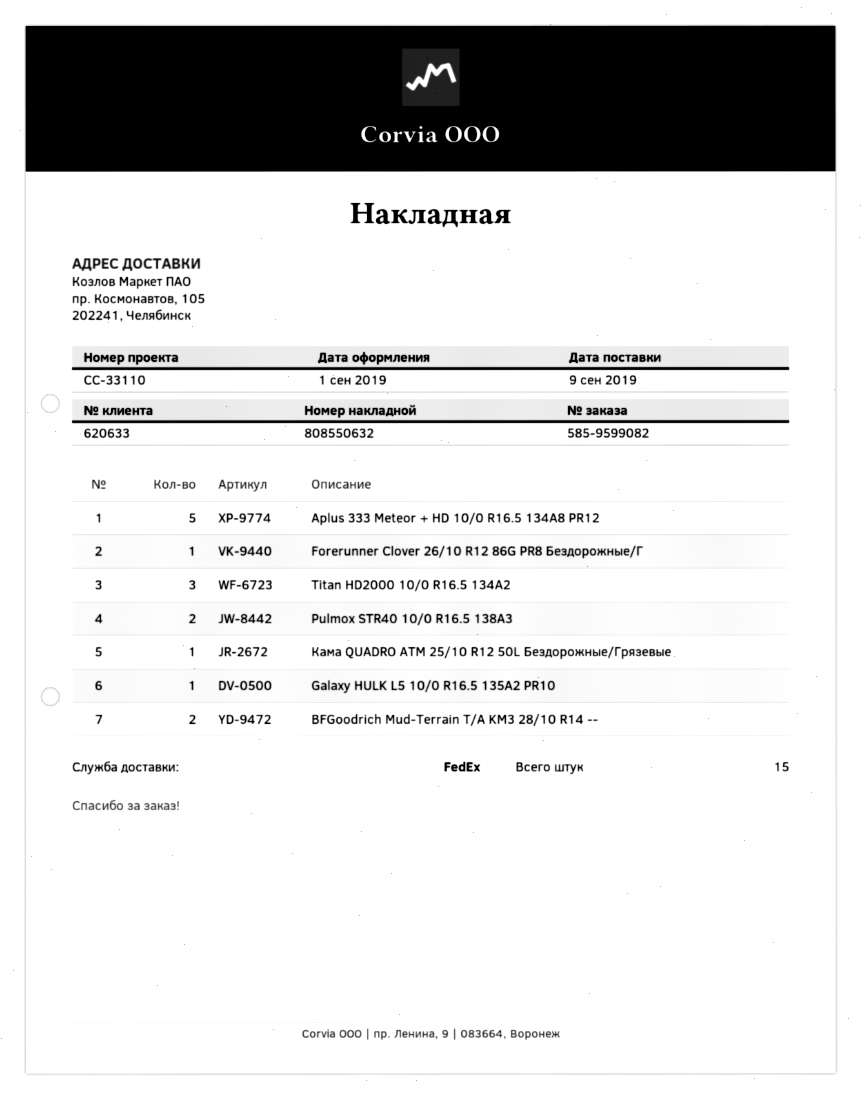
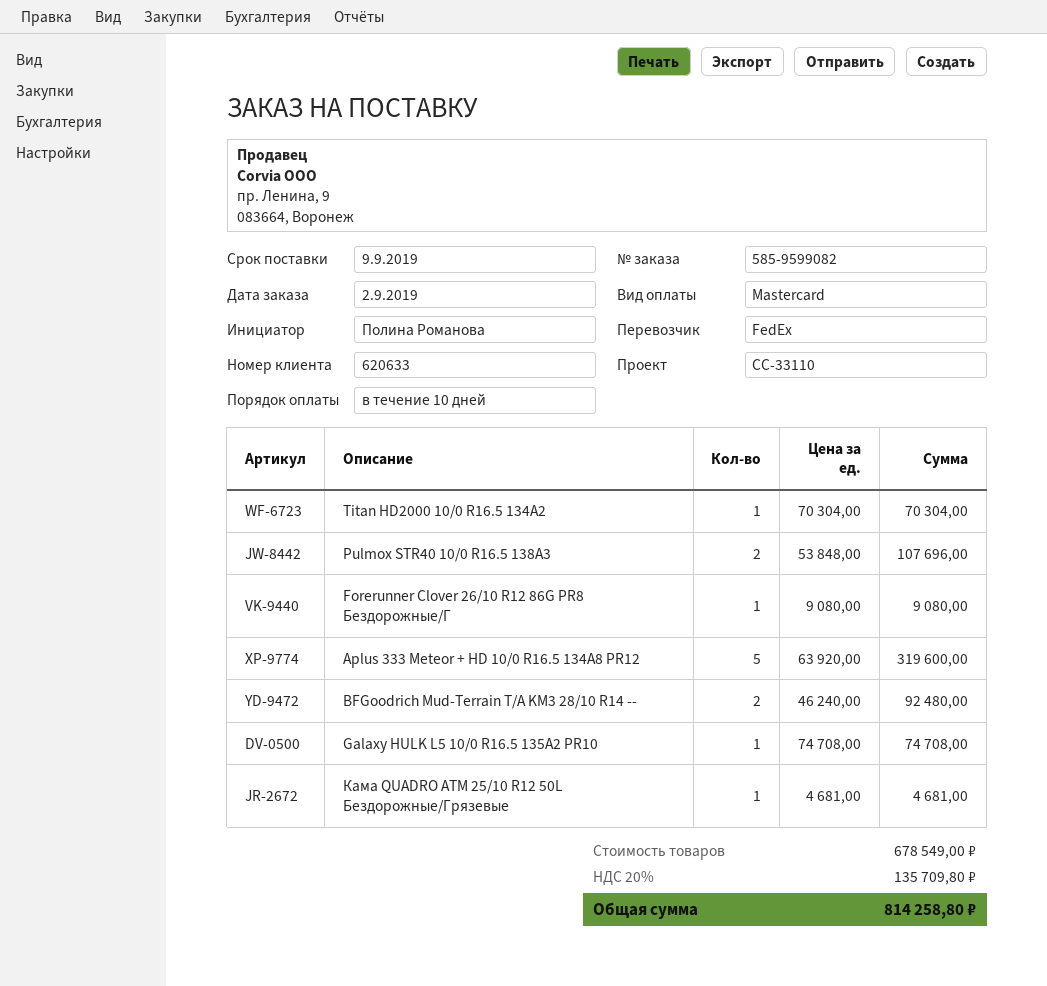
order date: 2019-09-01 -> 2019-09-02
Titan HD2000 10/0 R16.5 134A2: 3 -> 1

